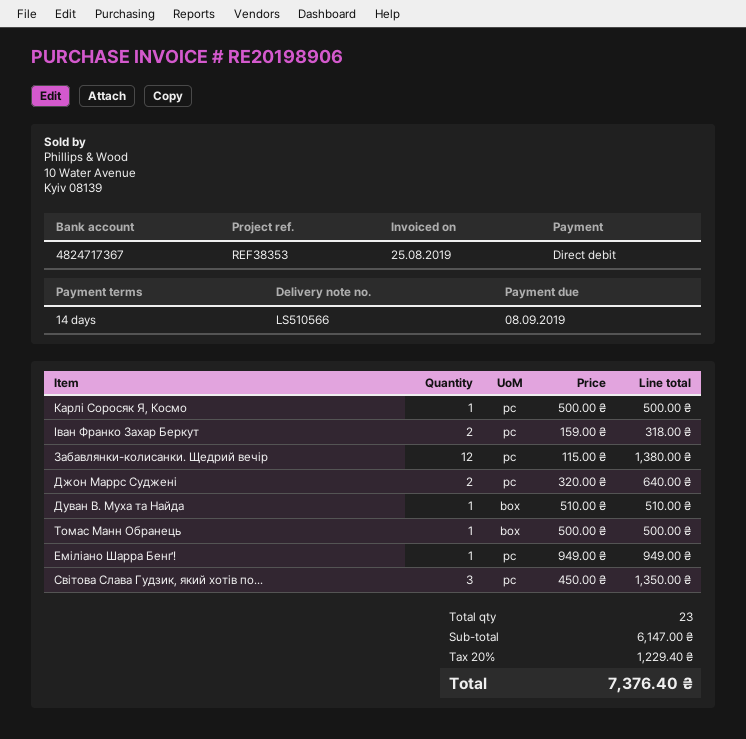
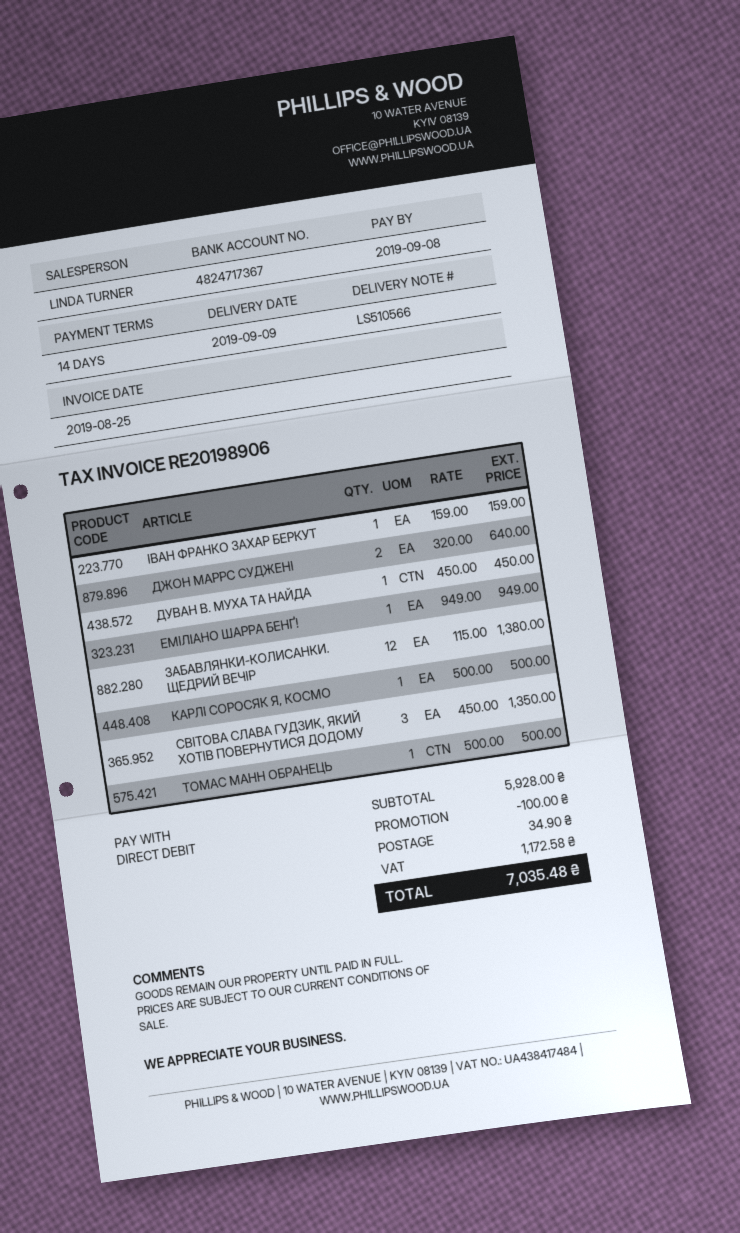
Іван Франко Захар Беркут: 2 x 159.00 = 318.00 -> 1 x 159.00 = 159.00
Дуван В. Муха та Найда: 1 x 510.00 = 510.00 -> 1 x 450.00 = 450.00
subtotal: 6147.00 -> 5928.00
discount: none -> 100.00
shipping: none -> 34.90
tax: 1229.40 -> 1172.58
total: 7376.40 -> 7035.48

